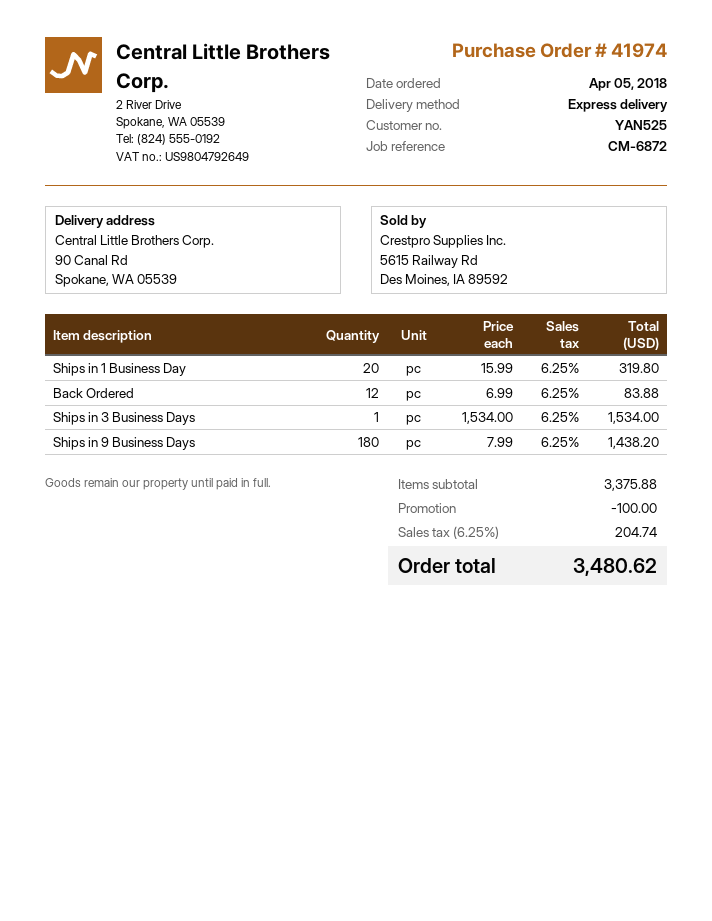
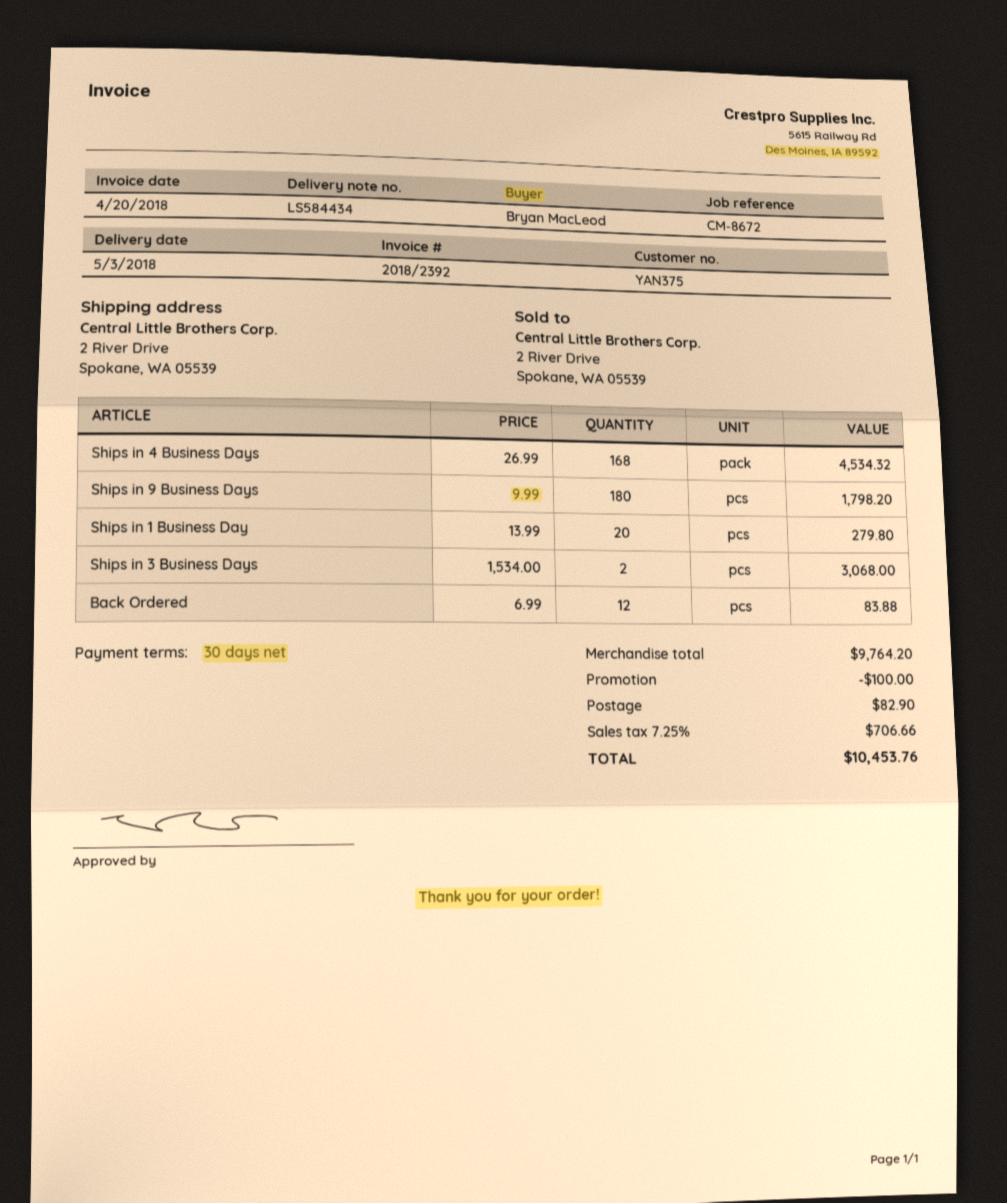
customer number: YAN525 -> YAN375
reference: CM-6872 -> CM-8672
ship to: 90 Canal Rd, Spokane, WA 05539 -> 2 River Drive, Spokane, WA 05539
Ships in 1 Business Day: 20 x 15.99 = 319.80 -> 20 x 13.99 = 279.80
Ships in 3 Business Days: 1 x 1534.00 = 1534.00 -> 2 x 1534.00 = 3068.00
Ships in 9 Business Days: 180 x 7.99 = 1438.20 -> 180 x 9.99 = 1798.20
Ships in 4 Business Days: none -> 168 x 26.99 = 4534.32
subtotal: 3375.88 -> 9764.20
shipping: none -> 82.90
tax: 6.25% = 204.74 -> 7.25% = 706.66
total: 3480.62 -> 10453.76

